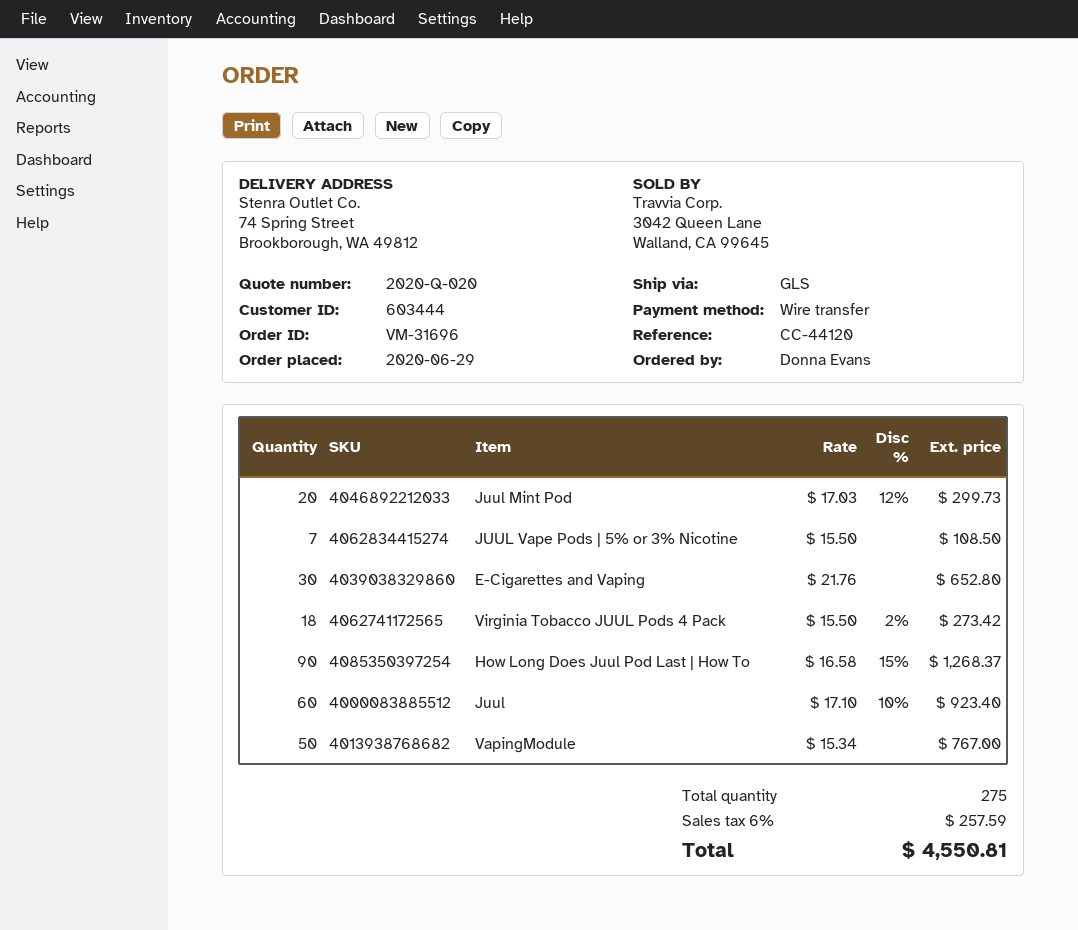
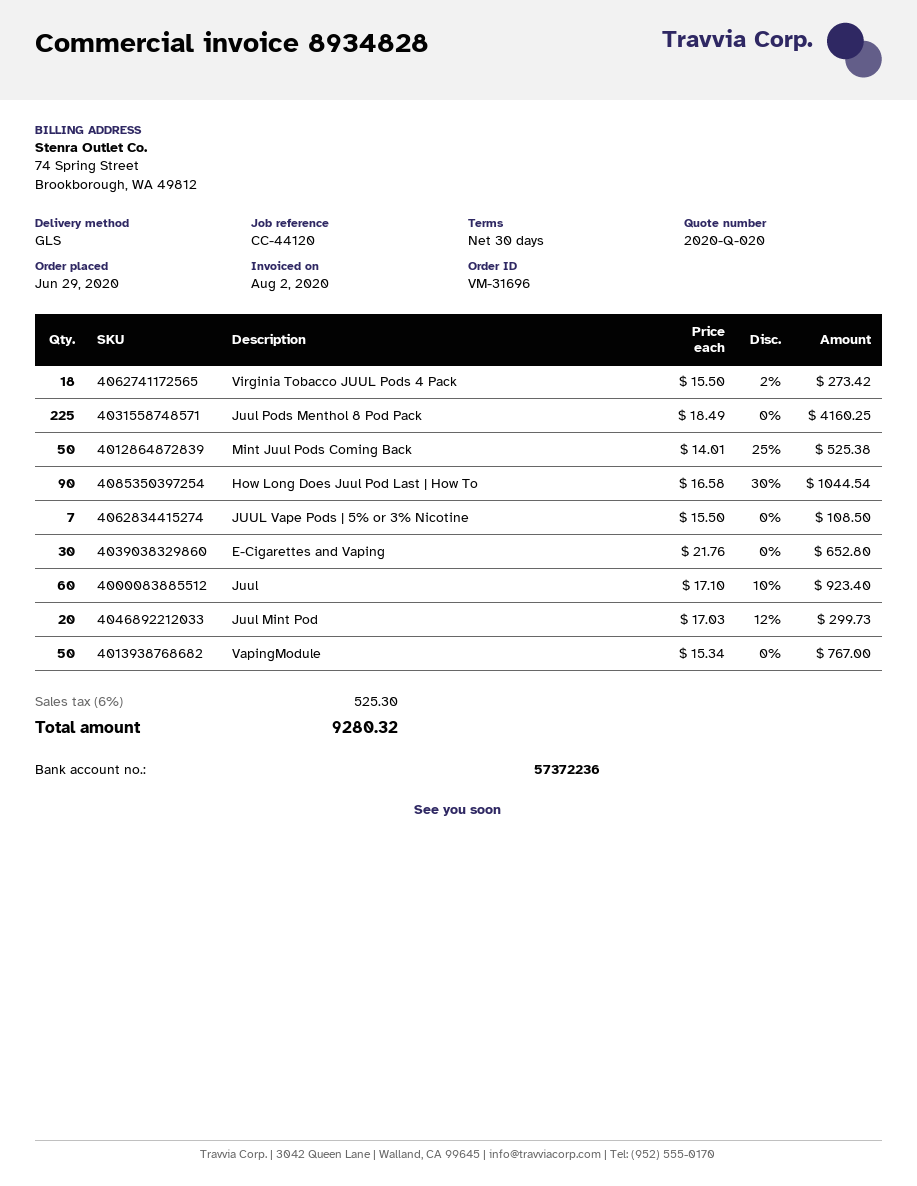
How Long Does Juul Pod Last | How To: 90 x 16.58 - 15% = 1268.37 -> 90 x 16.58 - 30% = 1044.54
Juul Pods Menthol 8 Pod Pack: none -> 225 x 18.49 = 4160.25
Mint Juul Pods Coming Back: none -> 50 x 14.01 - 25% = 525.38
tax: 6% = 257.59 -> 6% = 525.30
total: 4550.81 -> 9280.32

